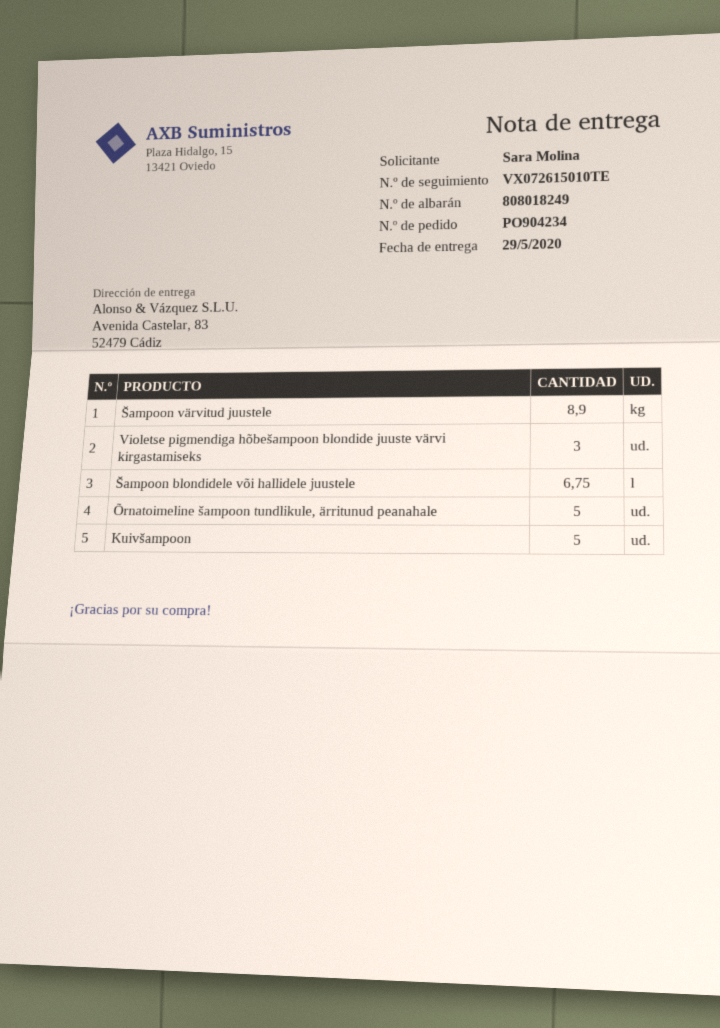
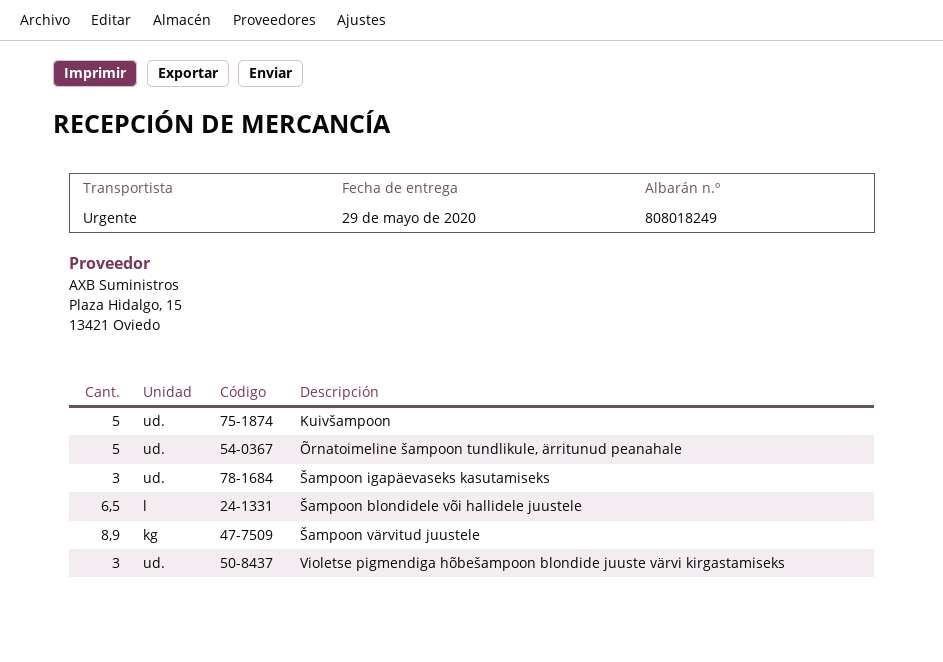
Šampoon blondidele või hallidele juustele: 6.75 -> 6.5
Šampoon igapäevaseks kasutamiseks: none -> 3

